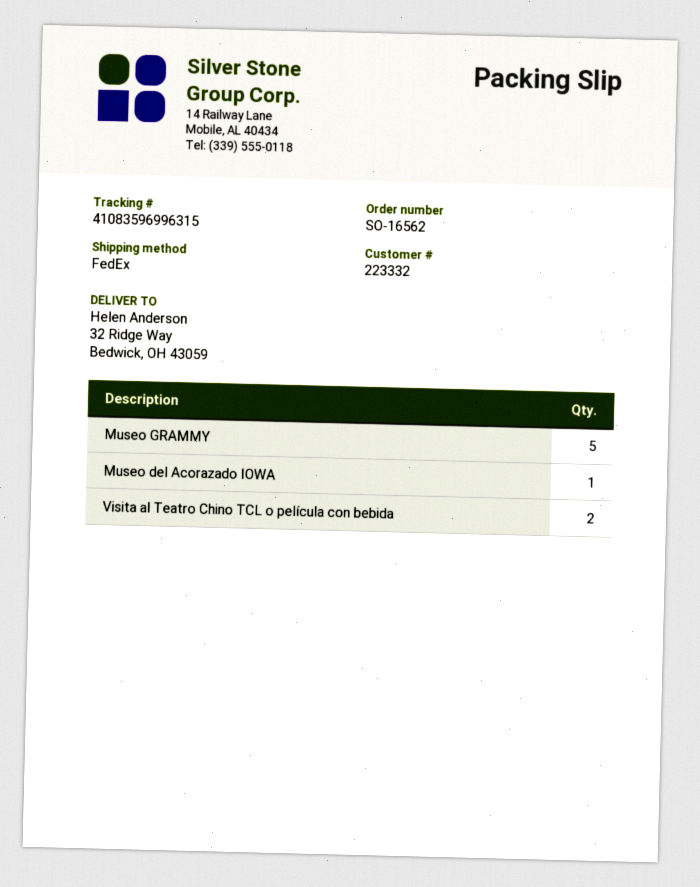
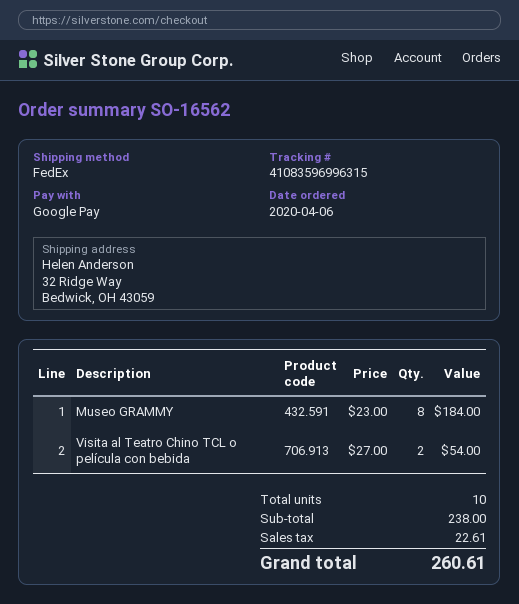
Museo GRAMMY: 5 -> 8
Museo del Acorazado IOWA: 1 -> none

